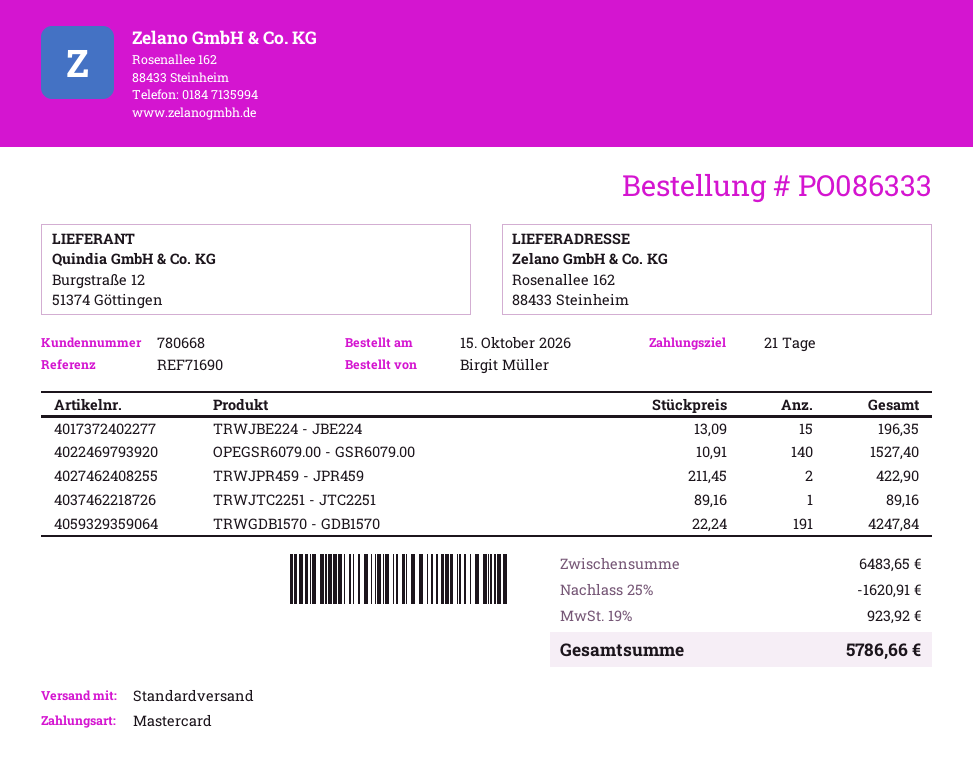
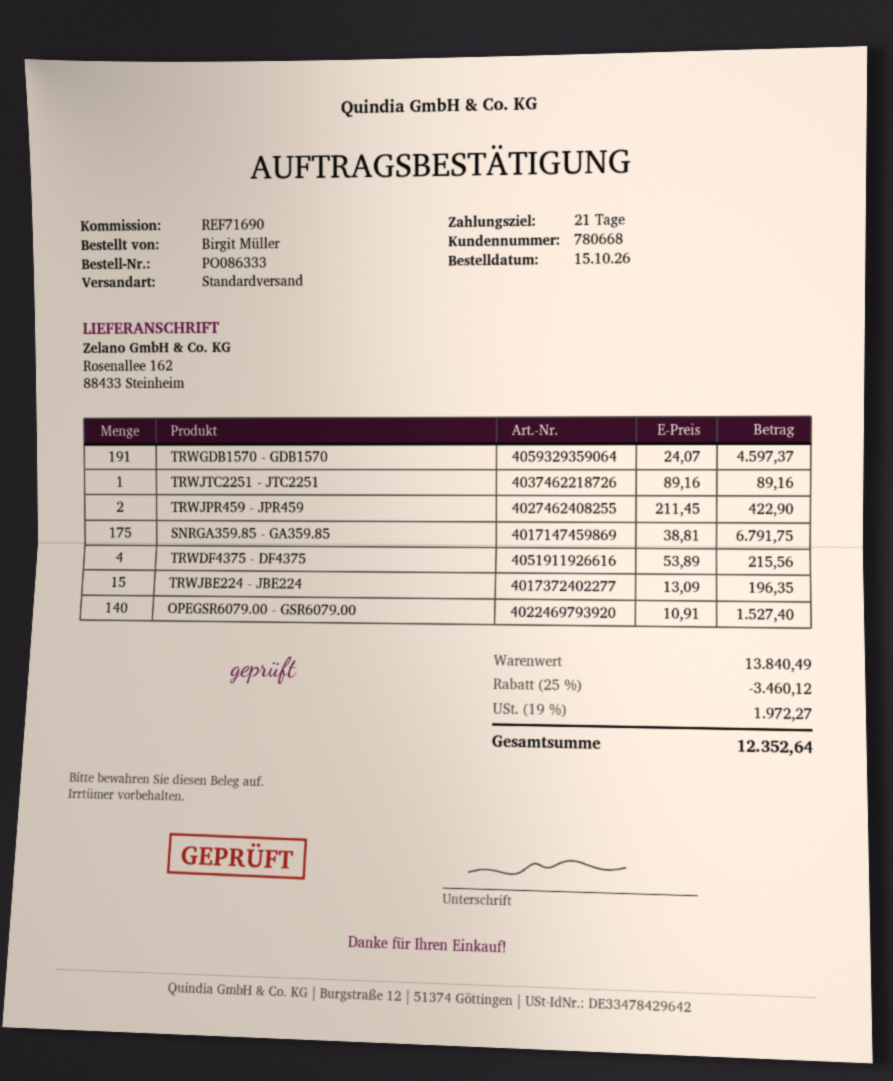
TRWGDB1570 - GDB1570: 191 x 22.24 = 4247.84 -> 191 x 24.07 = 4597.37
SNRGA359.85 - GA359.85: none -> 175 x 38.81 = 6791.75
TRWDF4375 - DF4375: none -> 4 x 53.89 = 215.56
subtotal: 6483.65 -> 13840.49
discount: 25% = 1620.91 -> 25% = 3460.12
tax: 19% = 923.92 -> 19% = 1972.27
total: 5786.66 -> 12352.64

